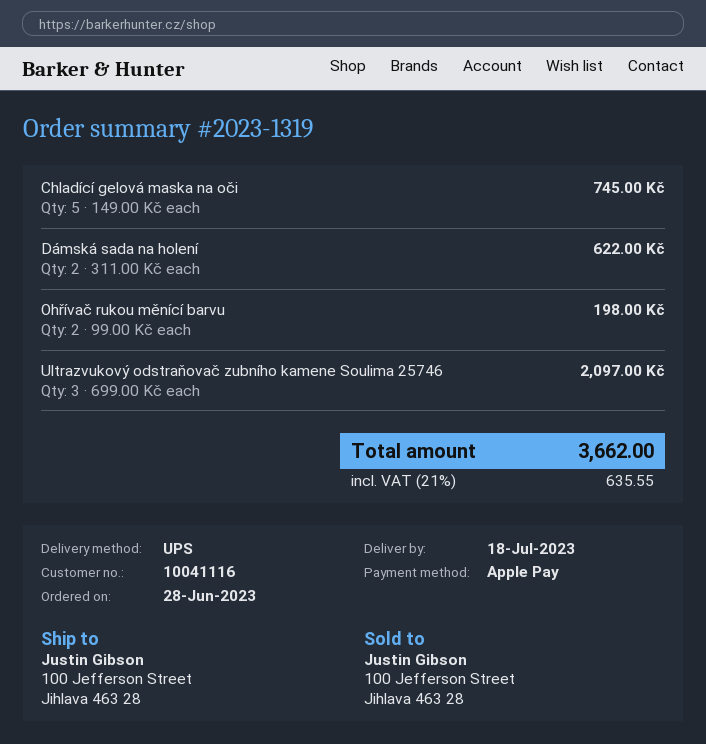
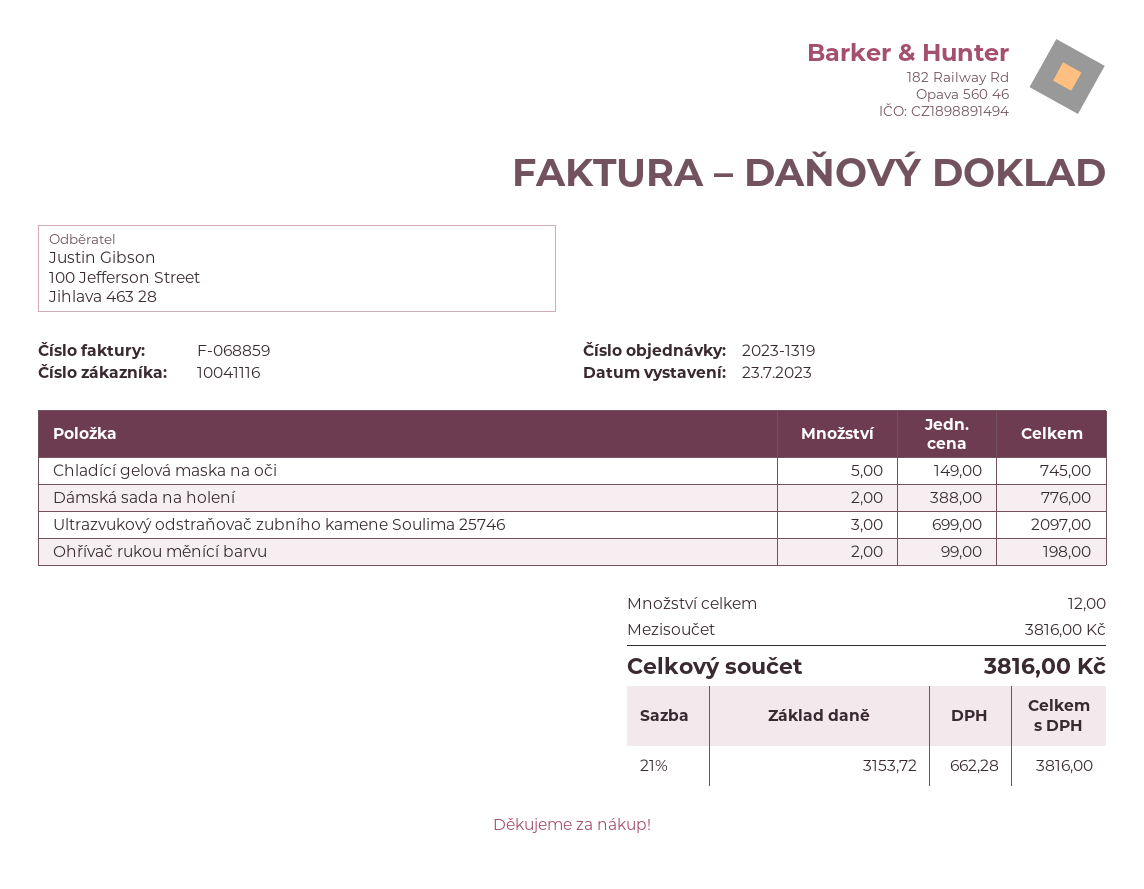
Dámská sada na holení: 2 x 311.00 = 622.00 -> 2 x 388.00 = 776.00
tax: 21% = 635.55 -> 21% = 662.28
total: 3662.00 -> 3816.00

